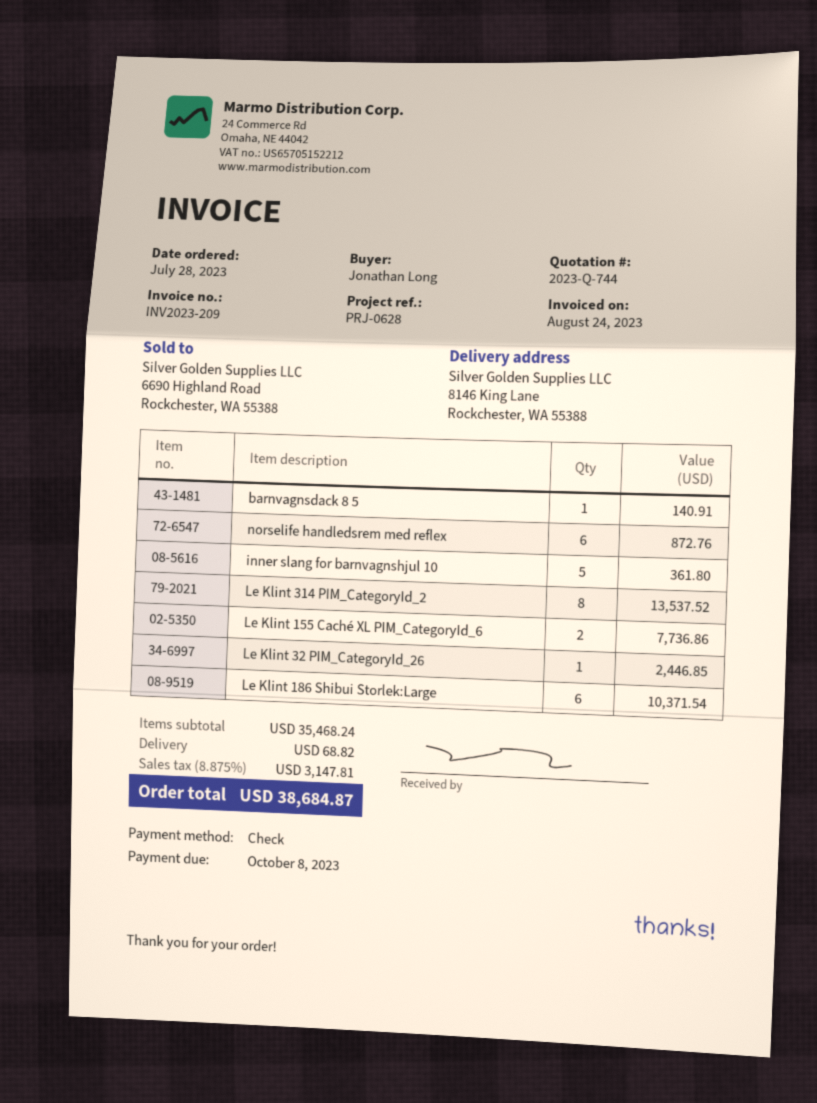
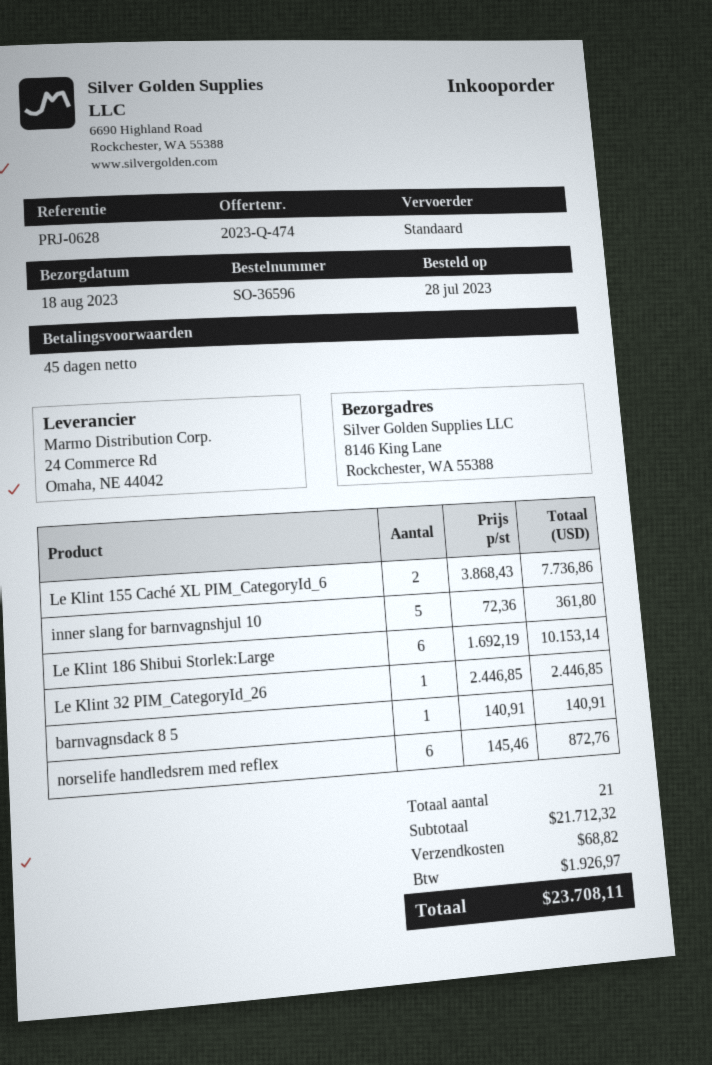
quote number: 2023-Q-744 -> 2023-Q-474
Le Klint 314 PIM_CategoryId_2: 8 for 13537.52 -> none
Le Klint 186 Shibui Storlek:Large: 6 for 10371.54 -> 6 for 10153.14
subtotal: 35468.24 -> 21712.32
tax: 3147.81 -> 1926.97
total: 38684.87 -> 23708.11

